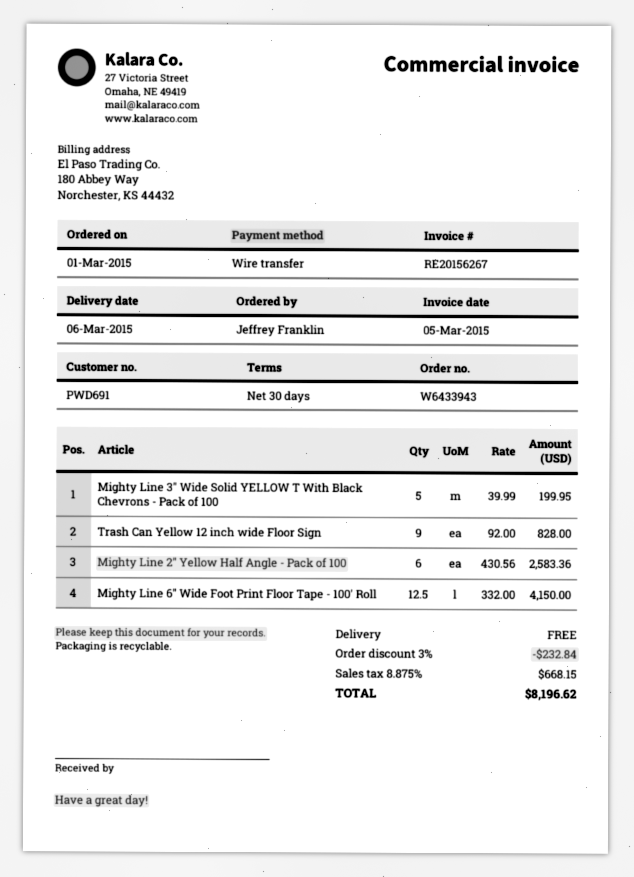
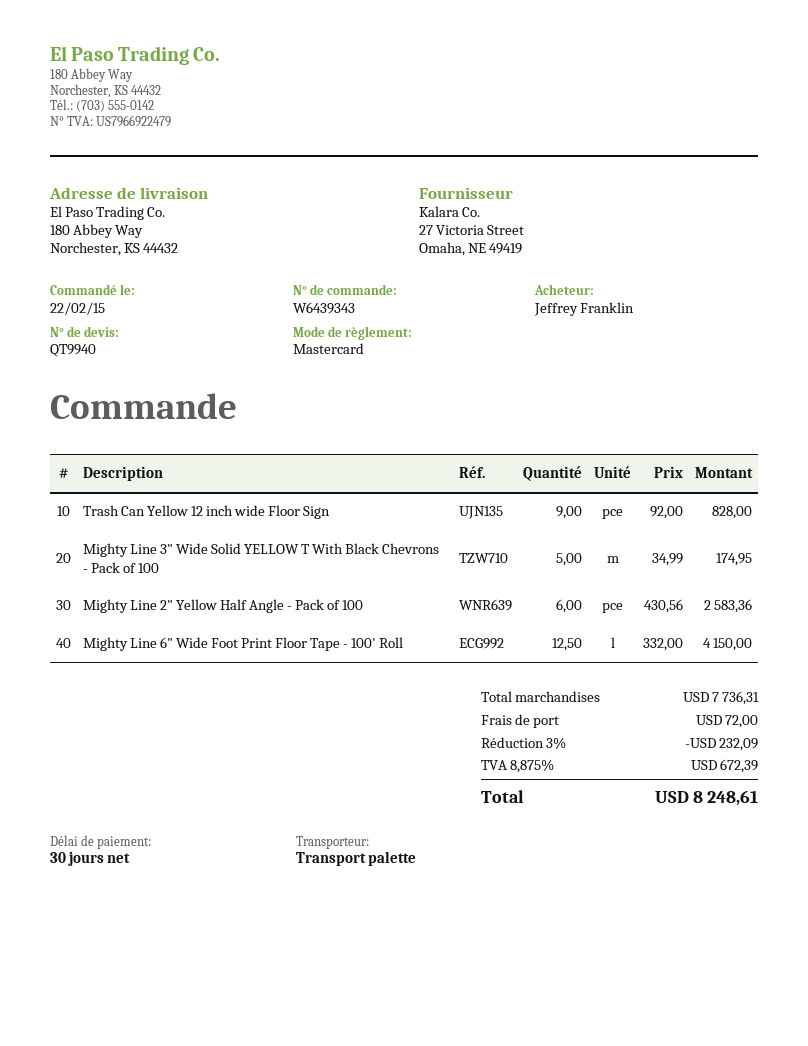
order number: W6433943 -> W6439343
order date: 2015-03-01 -> 2015-02-22
payment method: bank transfer -> Mastercard
Mighty Line 3" Wide Solid YELLOW T With Black Chevrons - Pack of 100: 5 x 39.99 = 199.95 -> 5 x 34.99 = 174.95
discount: 3% = 232.84 -> 3% = 232.09
shipping: 0.00 -> 72.00
tax: 8.875% = 668.15 -> 8.875% = 672.39
total: 8196.62 -> 8248.61

